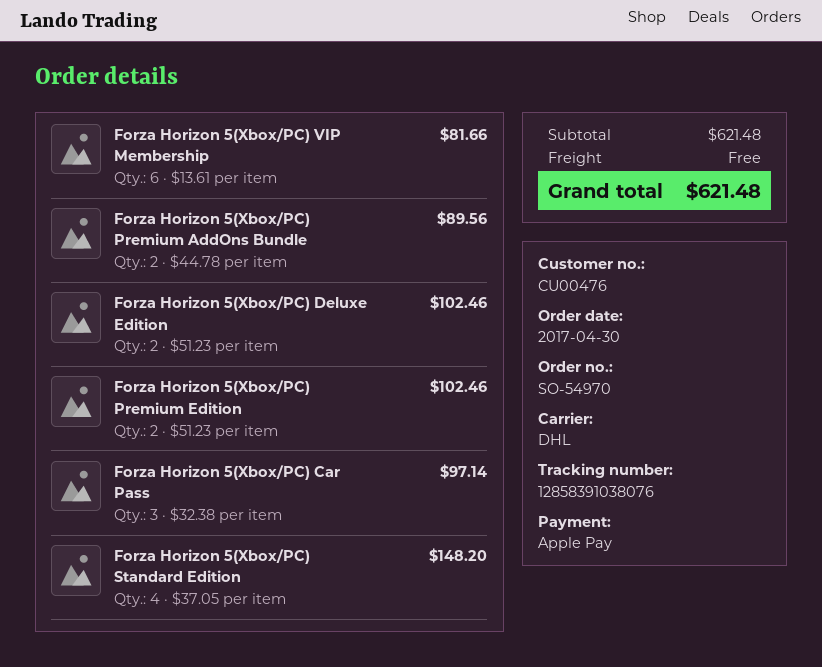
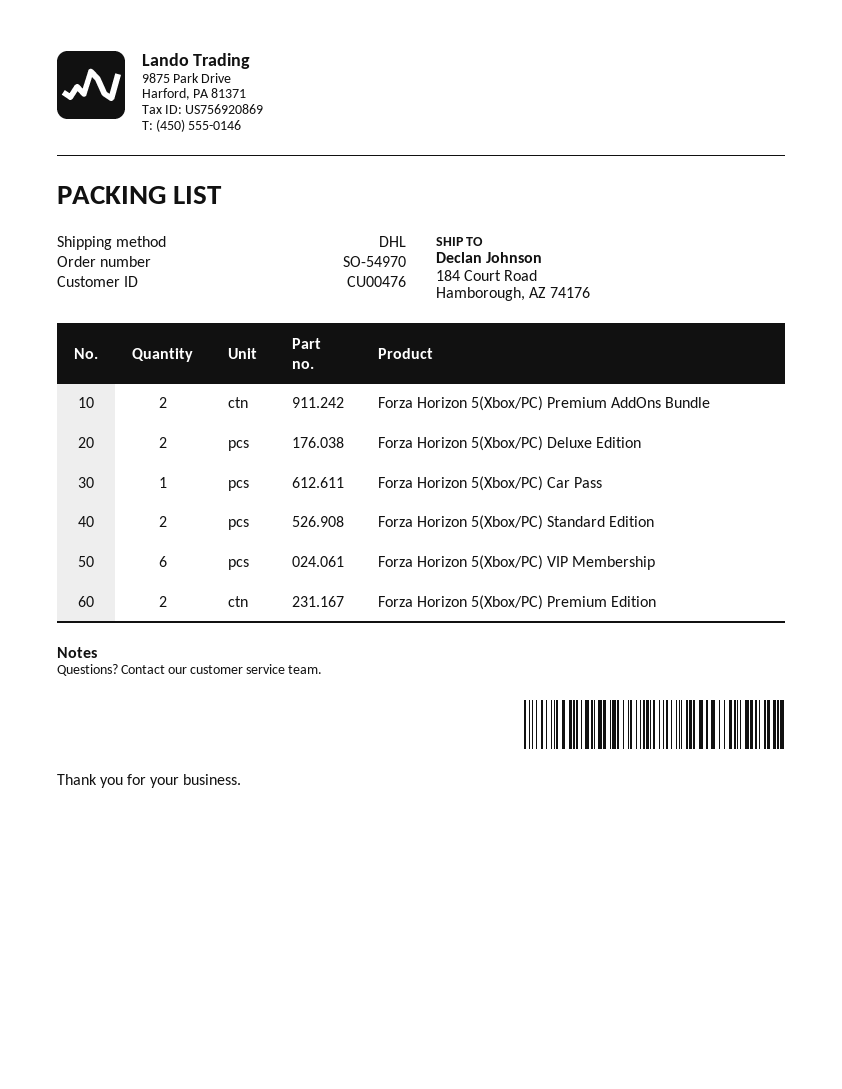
Forza Horizon 5(Xbox/PC) Car Pass: 3 -> 1
Forza Horizon 5(Xbox/PC) Standard Edition: 4 -> 2

